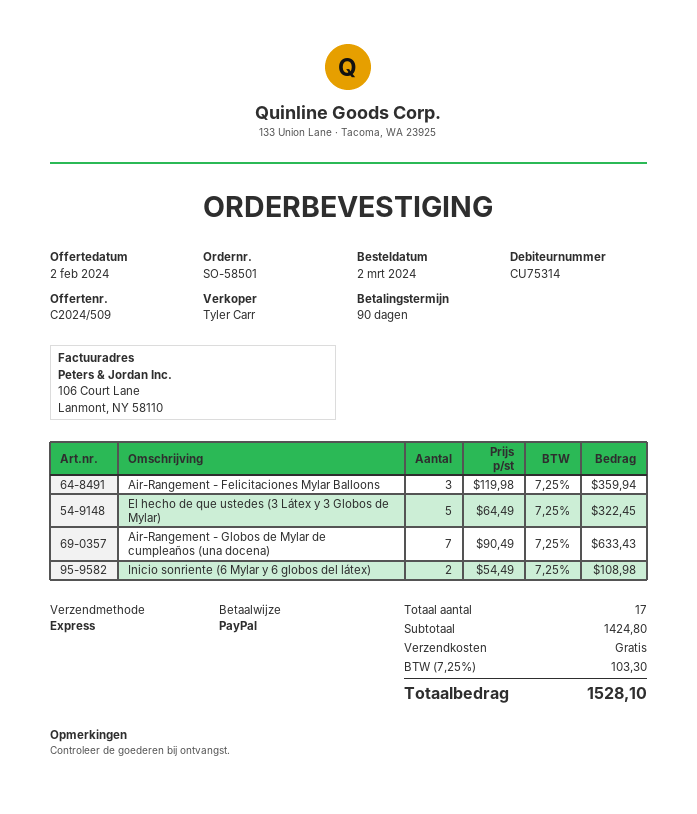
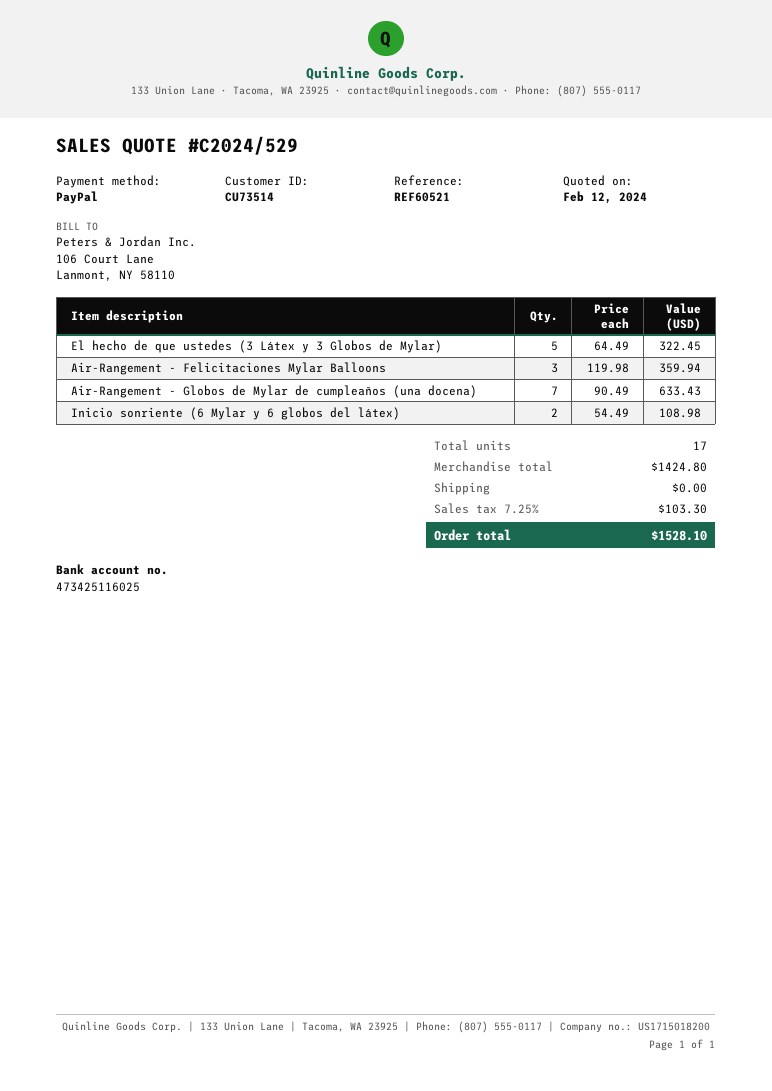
quote number: C2024/509 -> C2024/529
quote date: 2024-02-02 -> 2024-02-12
customer number: CU75314 -> CU73514

